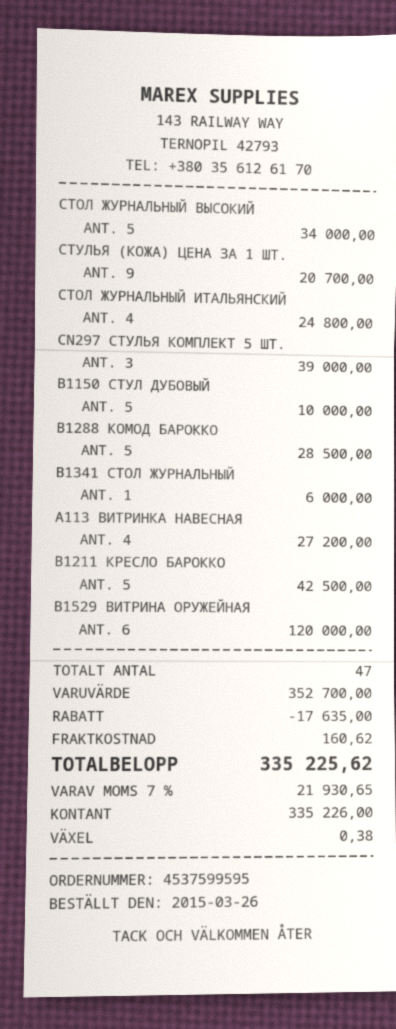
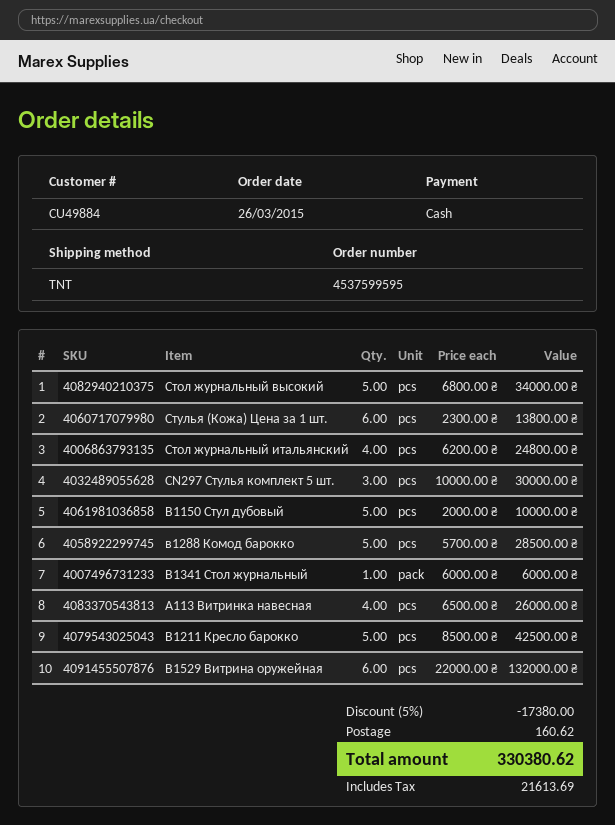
СТУЛЬЯ (КОЖА) ЦЕНА ЗА 1 ШТ.: 9 for 20700.00 -> 6 for 13800.00
CN297 СТУЛЬЯ КОМПЛЕКТ 5 ШТ.: 3 for 39000.00 -> 3 for 30000.00
А113 ВИТРИНКА НАВЕСНАЯ: 4 for 27200.00 -> 4 for 26000.00
В1529 ВИТРИНА ОРУЖЕЙНАЯ: 6 for 120000.00 -> 6 for 132000.00
discount: 17635.00 -> 17380.00
tax: 21930.65 -> 21613.69
total: 335225.62 -> 330380.62

